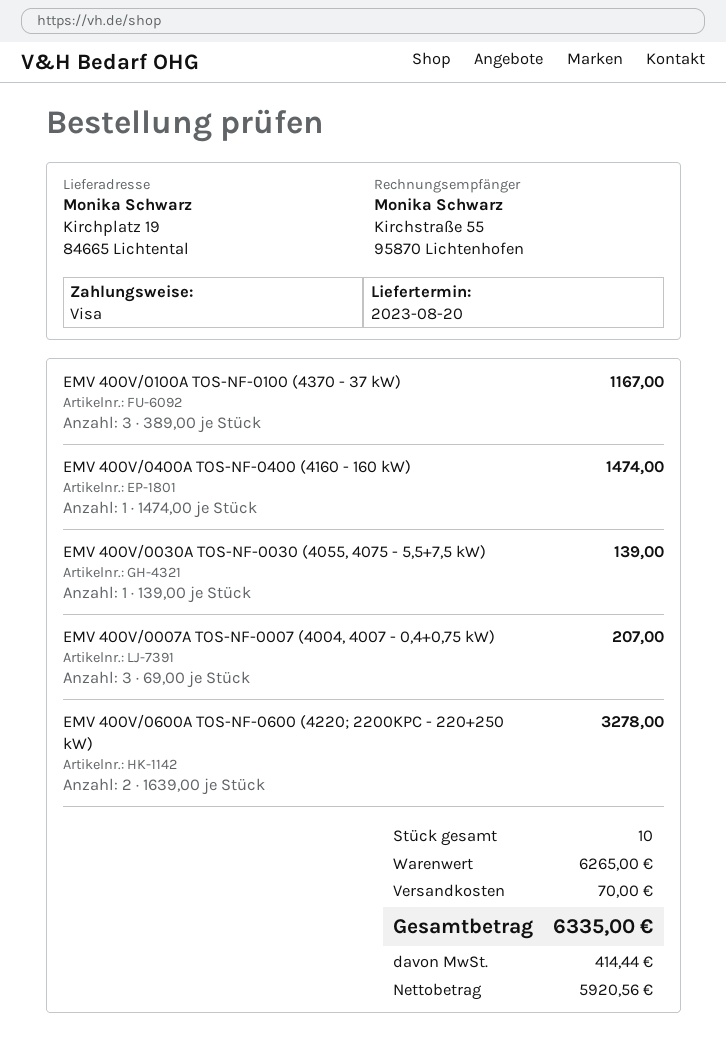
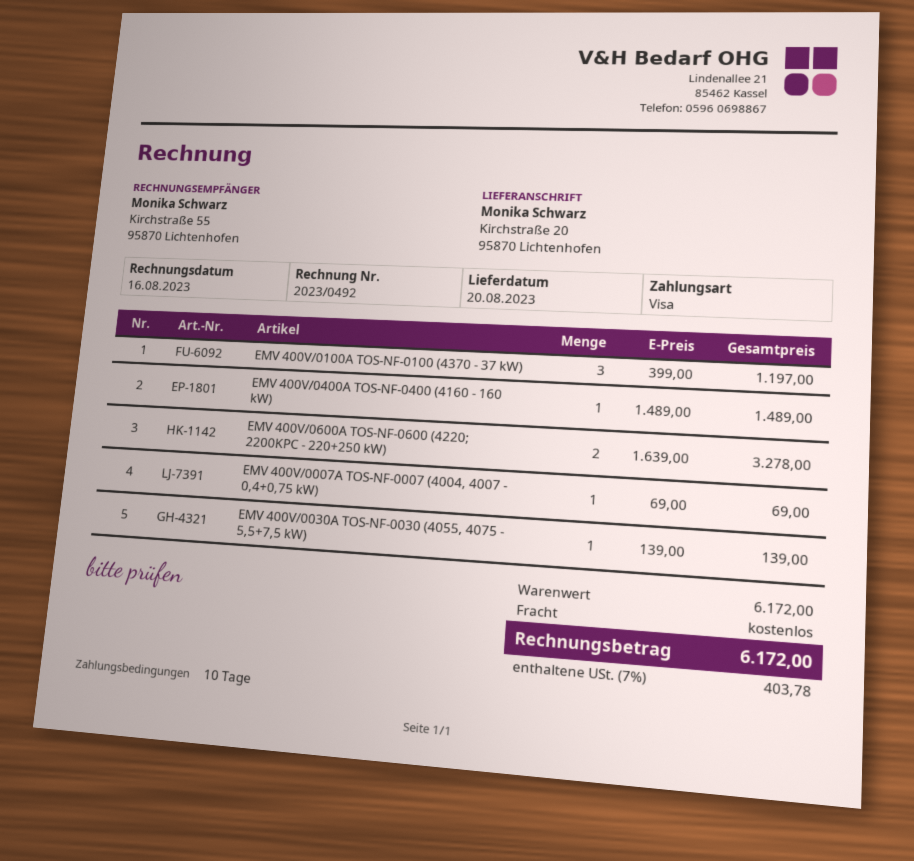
ship to: Kirchplatz 19, 84665 Lichtental -> Kirchstraße 20, 95870 Lichtenhofen
EMV 400V/0100A TOS-NF-0100 (4370 - 37 kW): 3 x 389.00 = 1167.00 -> 3 x 399.00 = 1197.00
EMV 400V/0400A TOS-NF-0400 (4160 - 160 kW): 1 x 1474.00 = 1474.00 -> 1 x 1489.00 = 1489.00
EMV 400V/0007A TOS-NF-0007 (4004, 4007 - 0,4+0,75 kW): 3 x 69.00 = 207.00 -> 1 x 69.00 = 69.00
subtotal: 6265.00 -> 6172.00
shipping: 70.00 -> 0.00
tax: 414.44 -> 403.78
total: 6335.00 -> 6172.00

